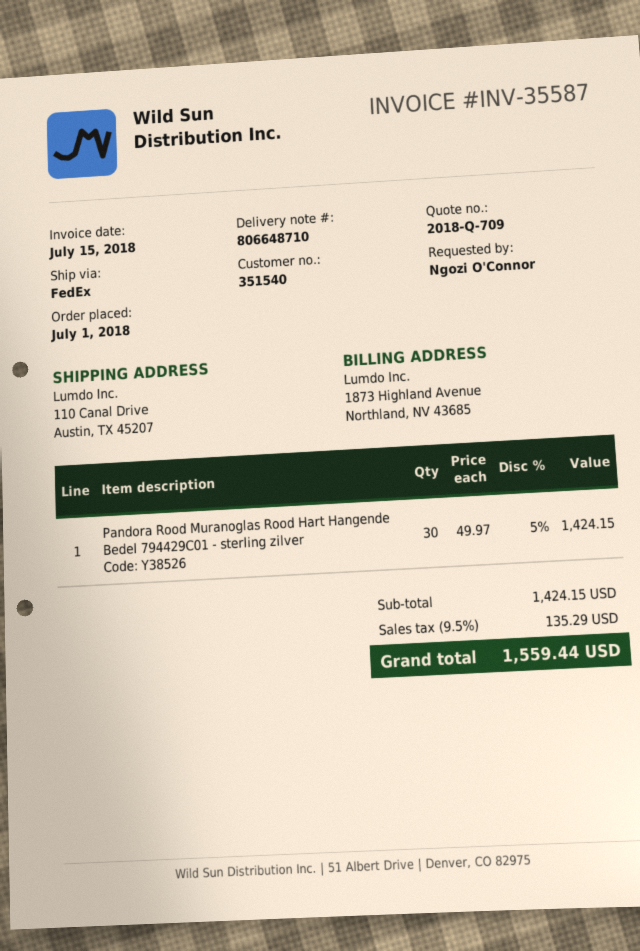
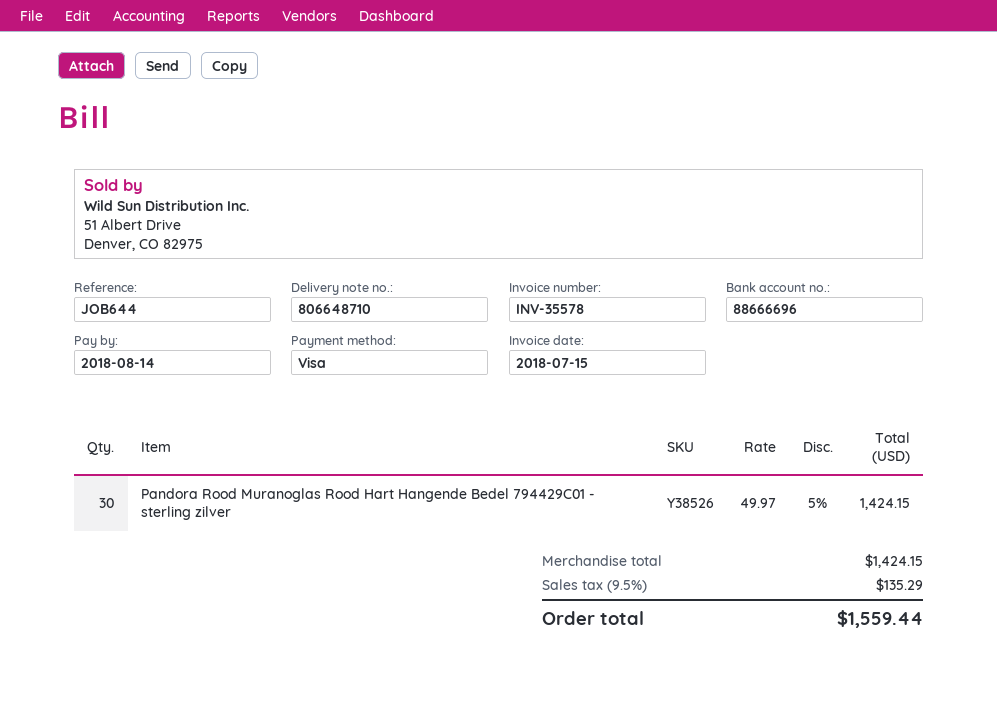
invoice number: INV-35587 -> INV-35578

